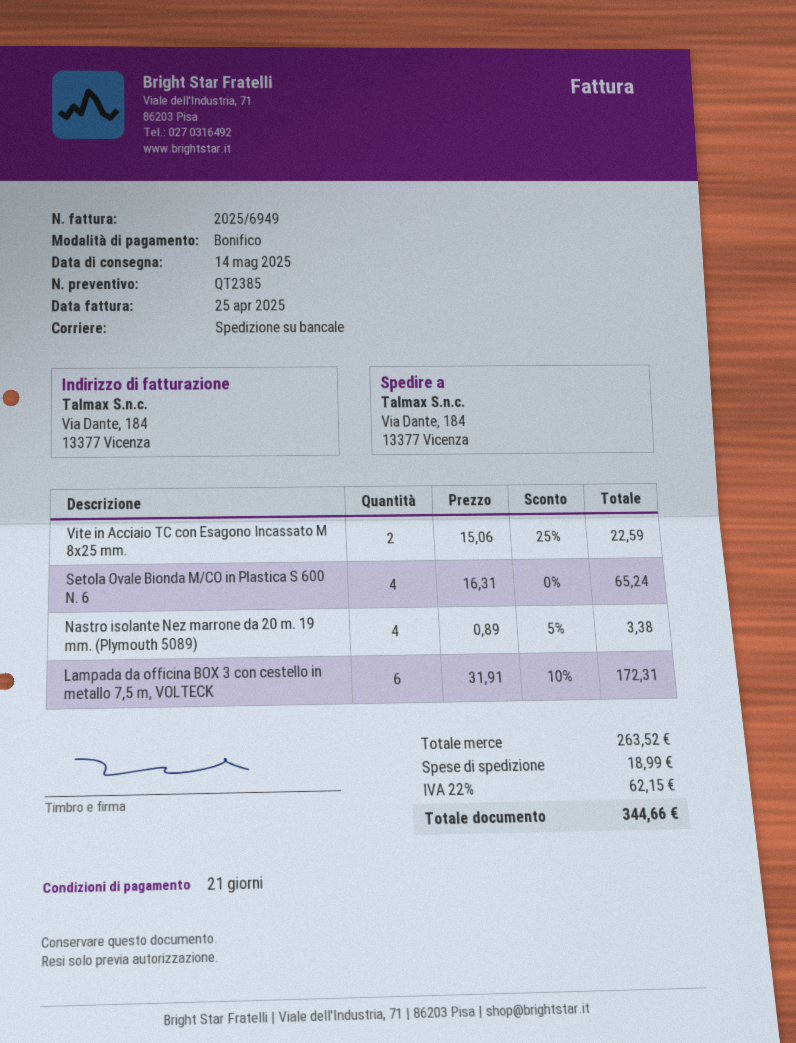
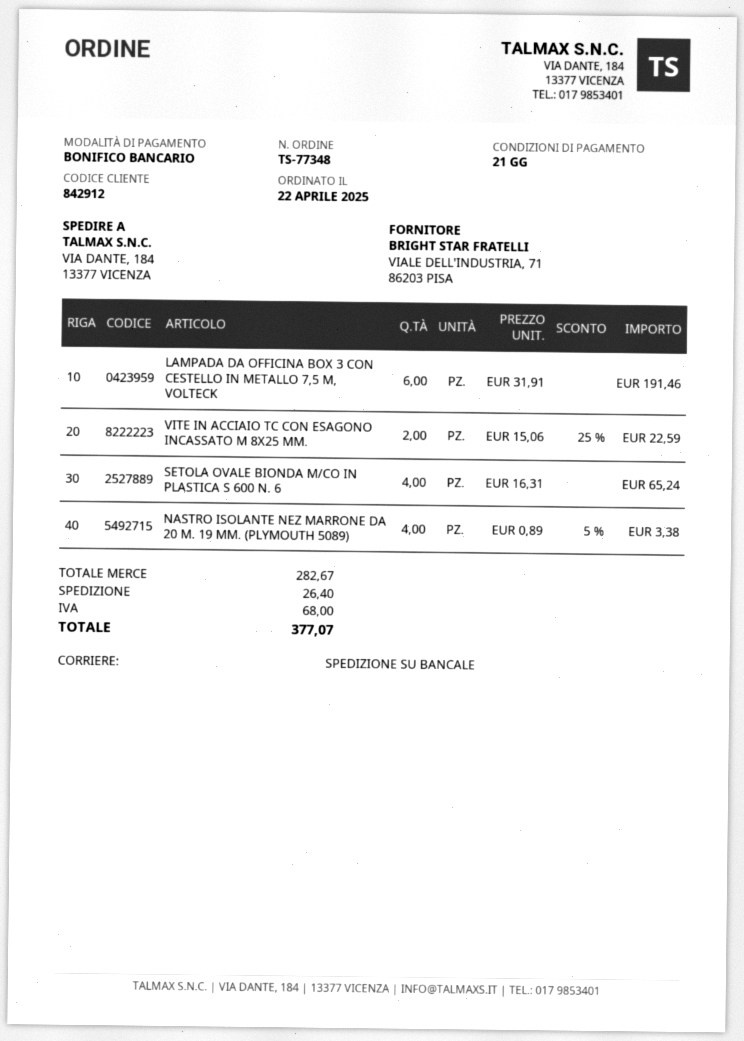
Lampada da officina BOX 3 con cestello in metallo 7,5 m, VOLTECK: 6 x 31.91 - 10% = 172.31 -> 6 x 31.91 = 191.46
subtotal: 263.52 -> 282.67
shipping: 18.99 -> 26.40
tax: 62.15 -> 68.00
total: 344.66 -> 377.07

